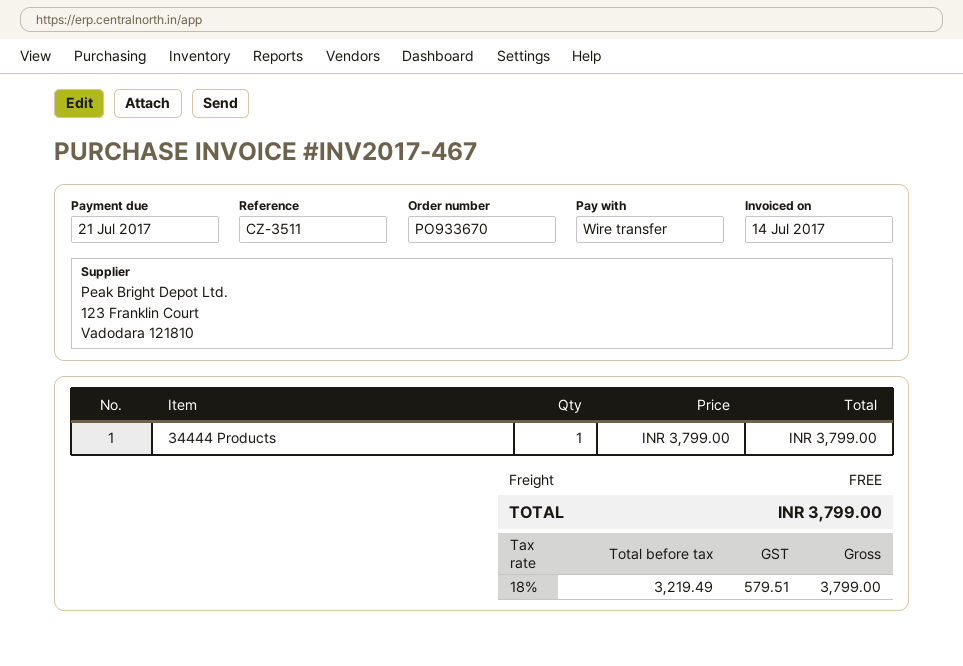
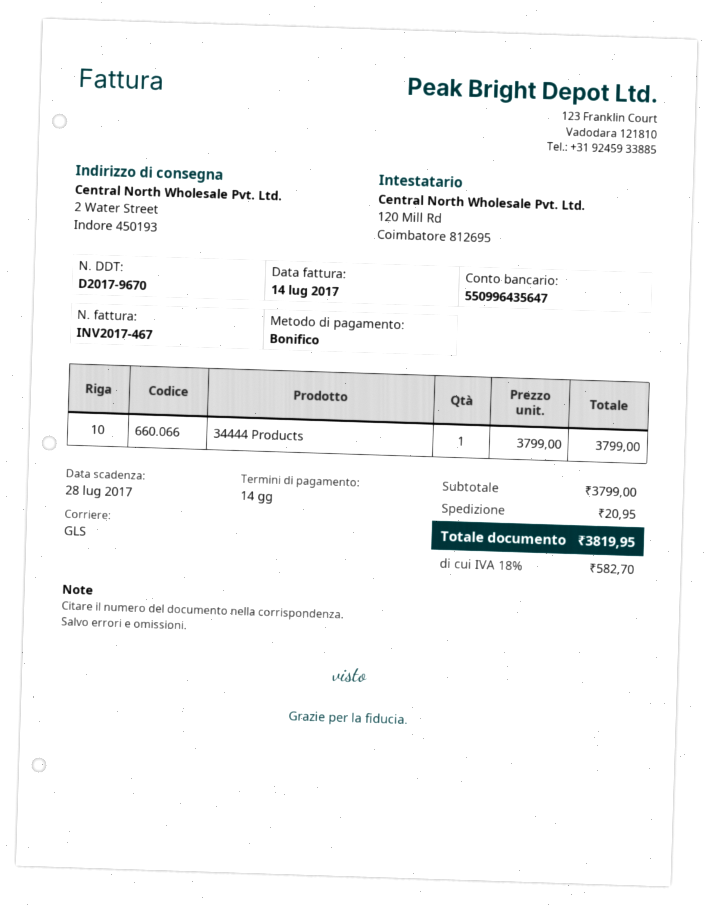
due date: 2017-07-21 -> 2017-07-28
shipping: 0.00 -> 20.95
tax: 18% = 579.51 -> 18% = 582.70
total: 3799.00 -> 3819.95

